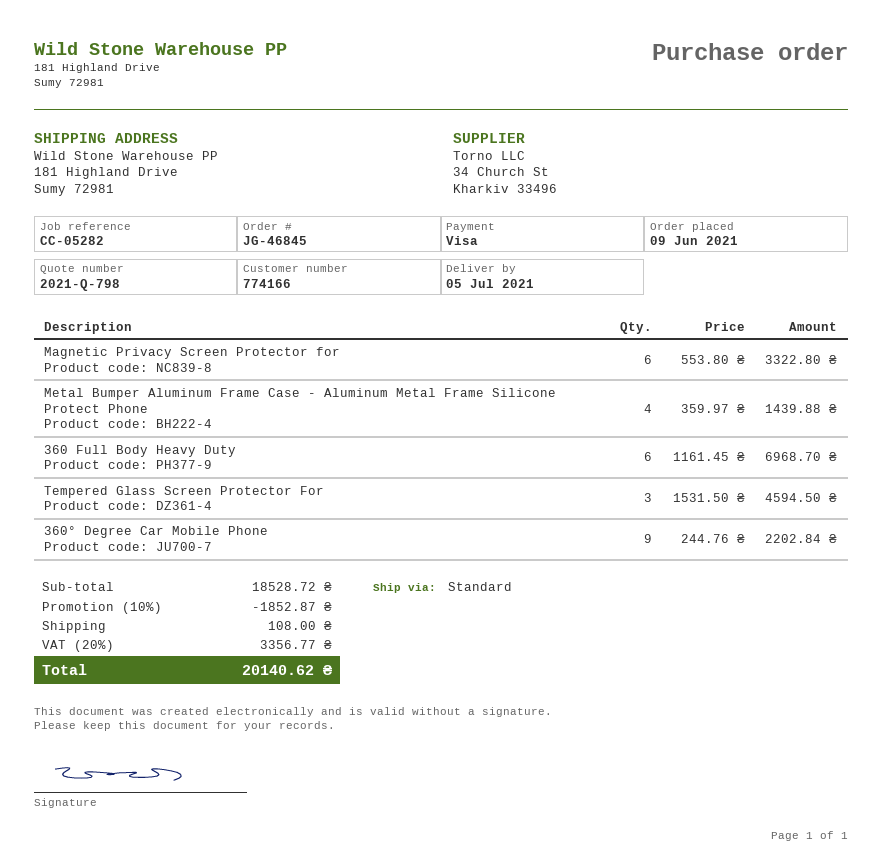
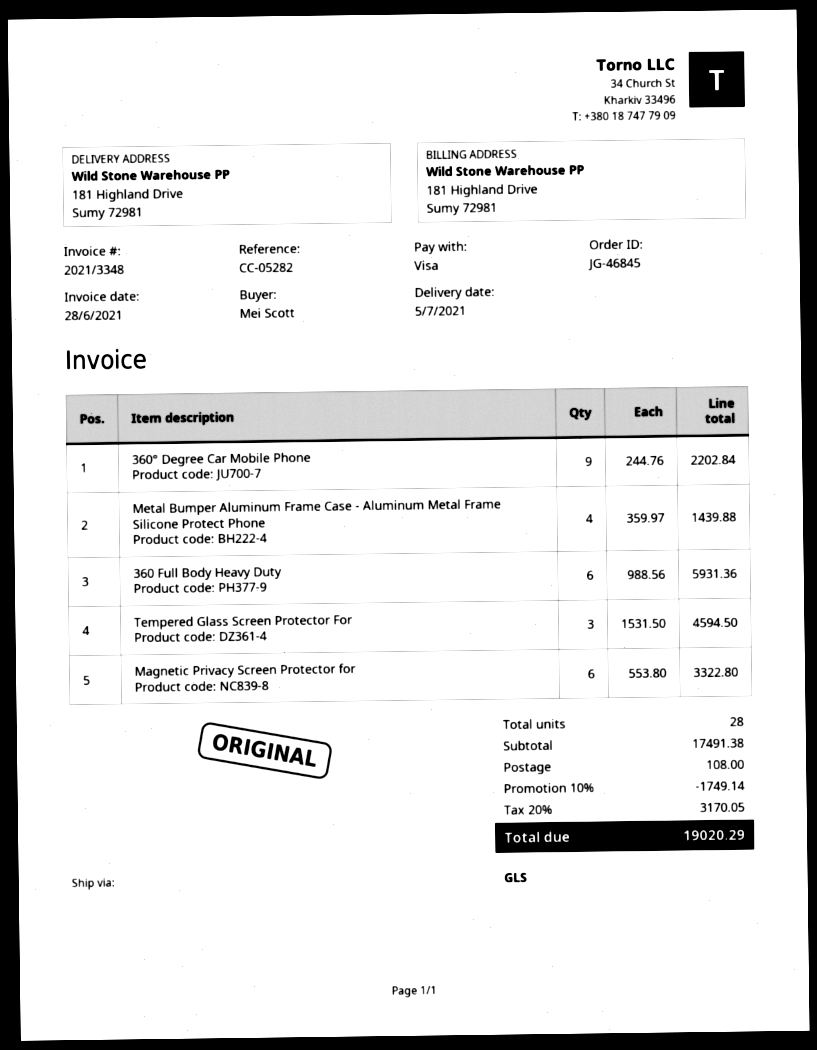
shipping method: standard -> GLS
360 Full Body Heavy Duty: 6 x 1161.45 = 6968.70 -> 6 x 988.56 = 5931.36
subtotal: 18528.72 -> 17491.38
discount: 10% = 1852.87 -> 10% = 1749.14
tax: 20% = 3356.77 -> 20% = 3170.05
total: 20140.62 -> 19020.29

